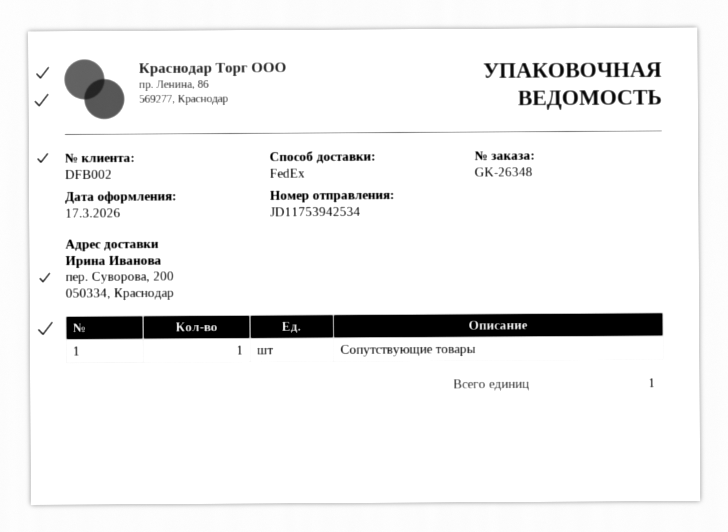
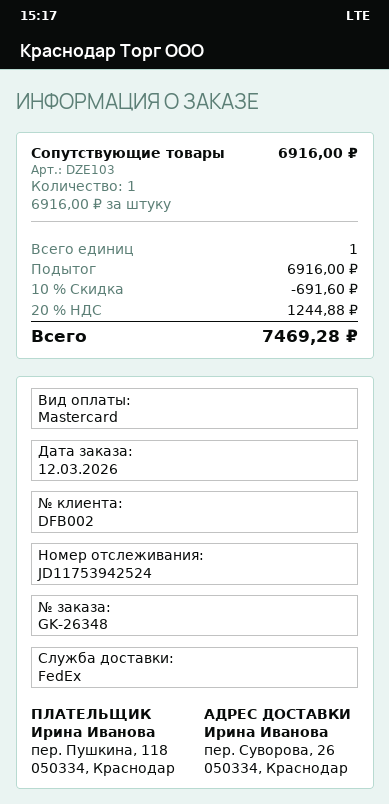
order date: 2026-03-17 -> 2026-03-12
tracking number: JD11753942534 -> JD11753942524
ship to: пер. Суворова, 200, 050334, Краснодар -> пер. Суворова, 26, 050334, Краснодар

